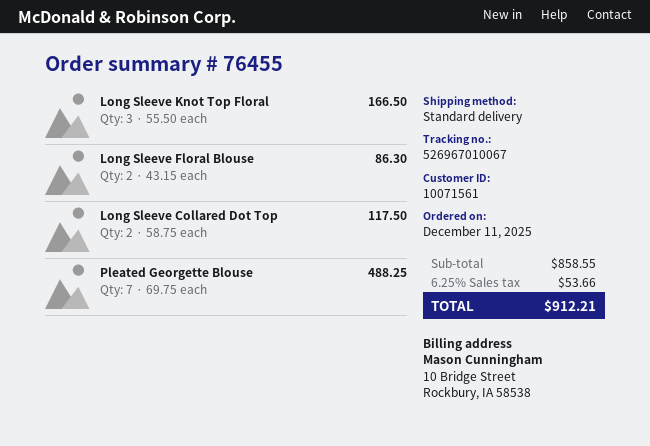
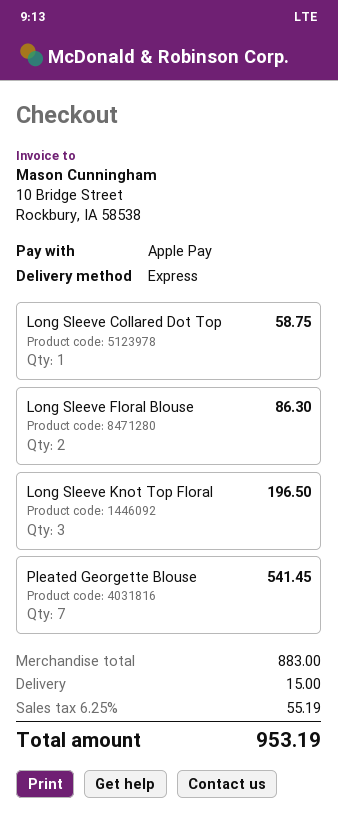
shipping method: standard -> express
Long Sleeve Knot Top Floral: 3 for 166.50 -> 3 for 196.50
Long Sleeve Collared Dot Top: 2 for 117.50 -> 1 for 58.75
Pleated Georgette Blouse: 7 for 488.25 -> 7 for 541.45
subtotal: 858.55 -> 883.00
shipping: none -> 15.00
tax: 6.25% = 53.66 -> 6.25% = 55.19
total: 912.21 -> 953.19

